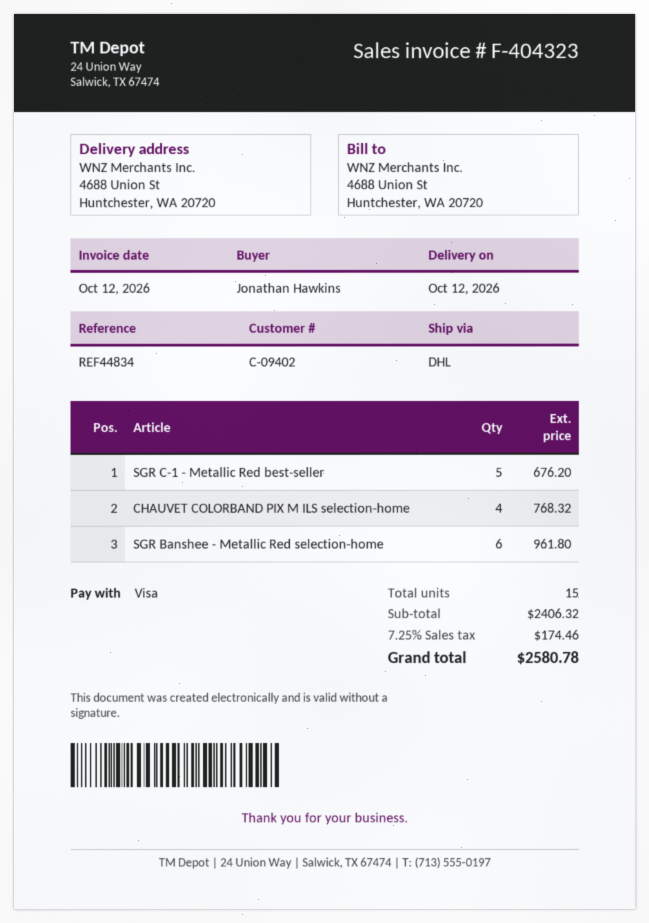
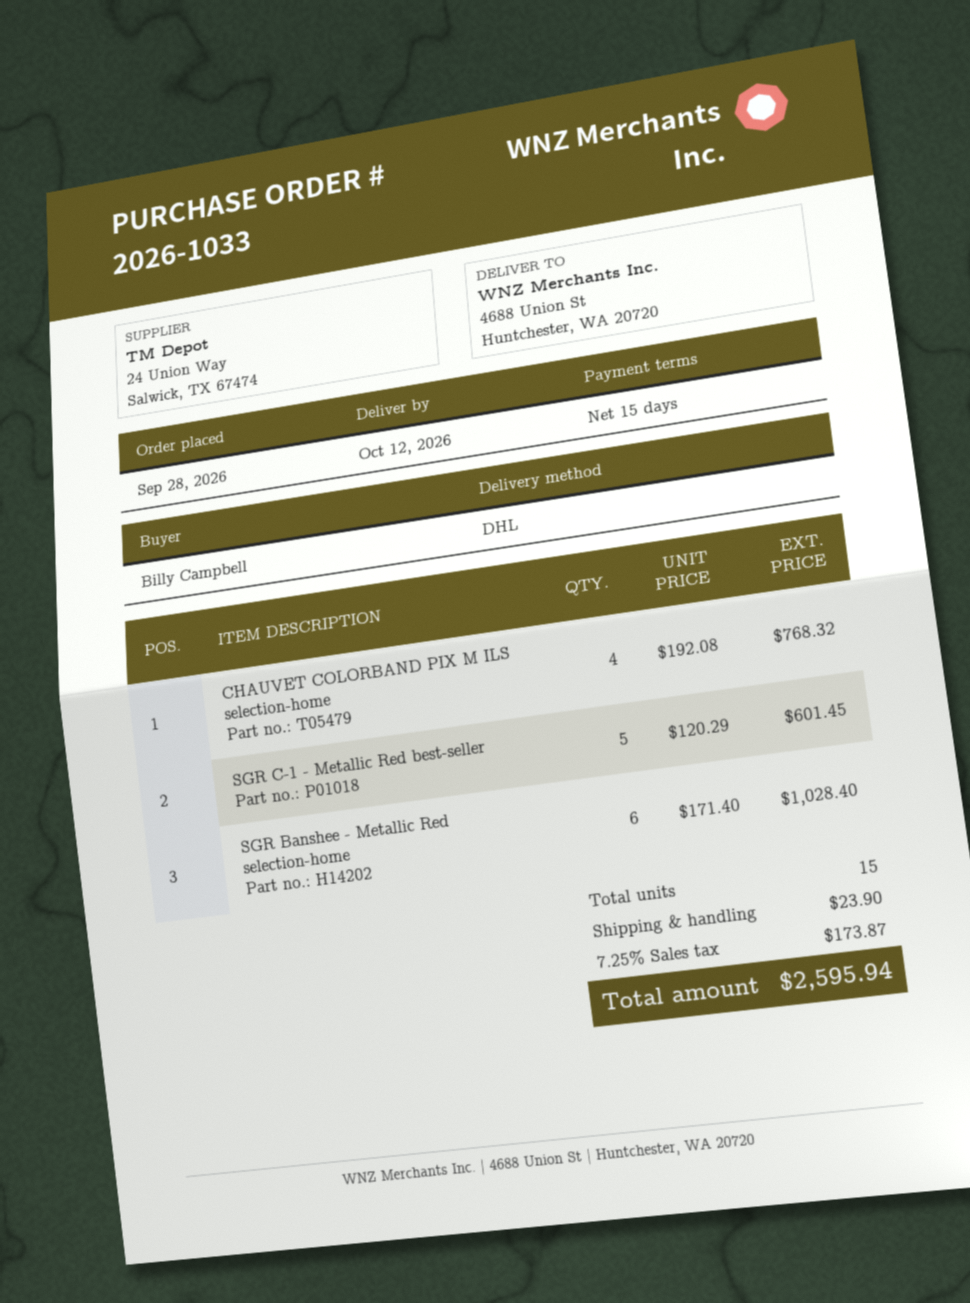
ordered by: Jonathan Hawkins -> Billy Campbell
SGR C-1 - Metallic Red best-seller: 5 for 676.20 -> 5 for 601.45
SGR Banshee - Metallic Red selection-home: 6 for 961.80 -> 6 for 1028.40
shipping: none -> 23.90
tax: 7.25% = 174.46 -> 7.25% = 173.87
total: 2580.78 -> 2595.94

